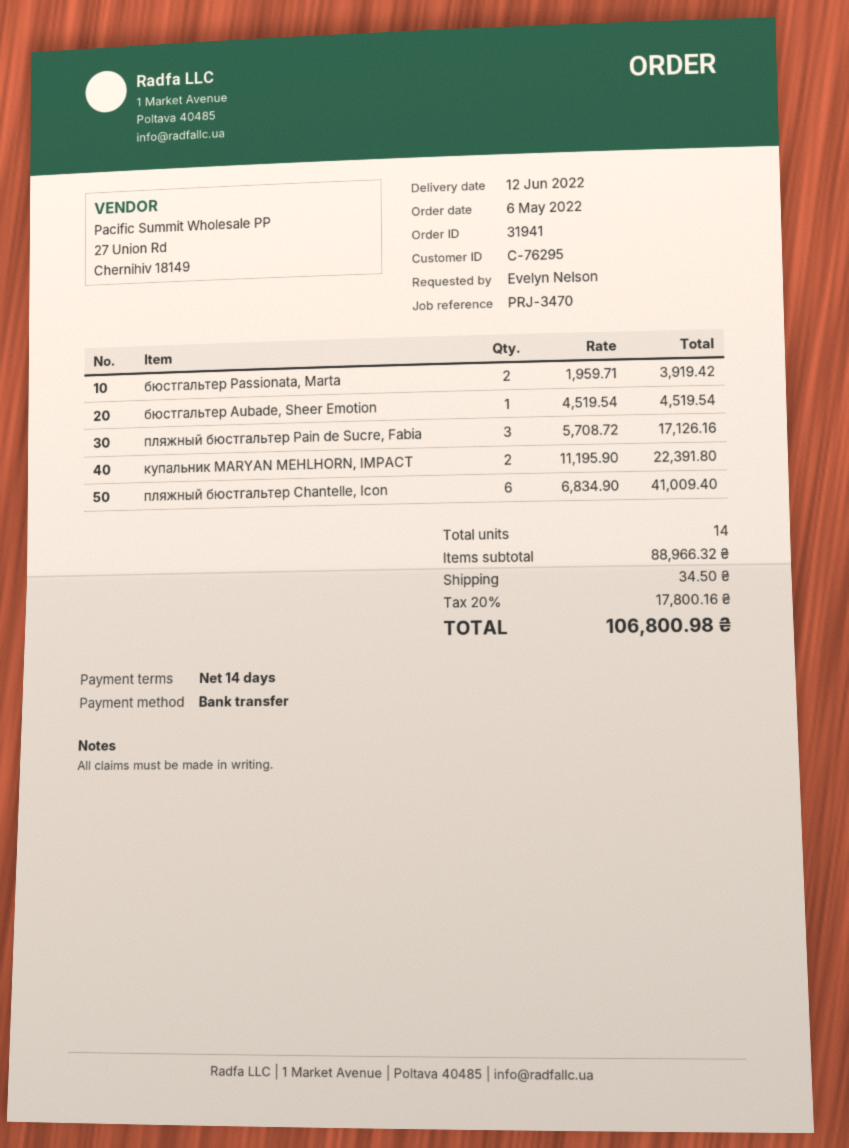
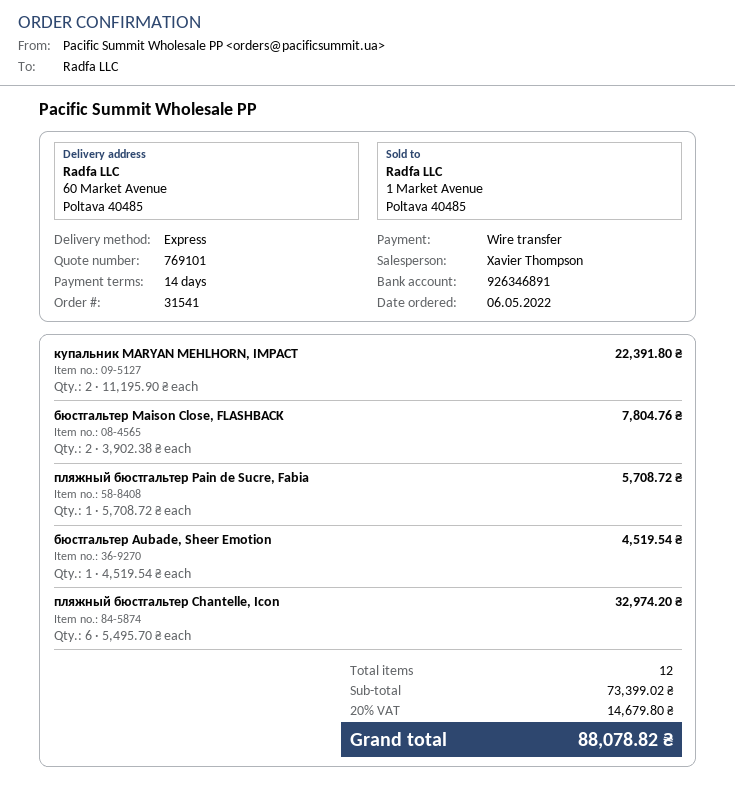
order number: 31941 -> 31541
бюстгальтер Passionata, Marta: 2 x 1959.71 = 3919.42 -> none
пляжный бюстгальтер Pain de Sucre, Fabia: 3 x 5708.72 = 17126.16 -> 1 x 5708.72 = 5708.72
пляжный бюстгальтер Chantelle, Icon: 6 x 6834.90 = 41009.40 -> 6 x 5495.70 = 32974.20
бюстгальтер Maison Close, FLASHBACK: none -> 2 x 3902.38 = 7804.76
total quantity: 14 -> 12
subtotal: 88966.32 -> 73399.02
shipping: 34.50 -> none
tax: 20% = 17800.16 -> 20% = 14679.80
total: 106800.98 -> 88078.82

